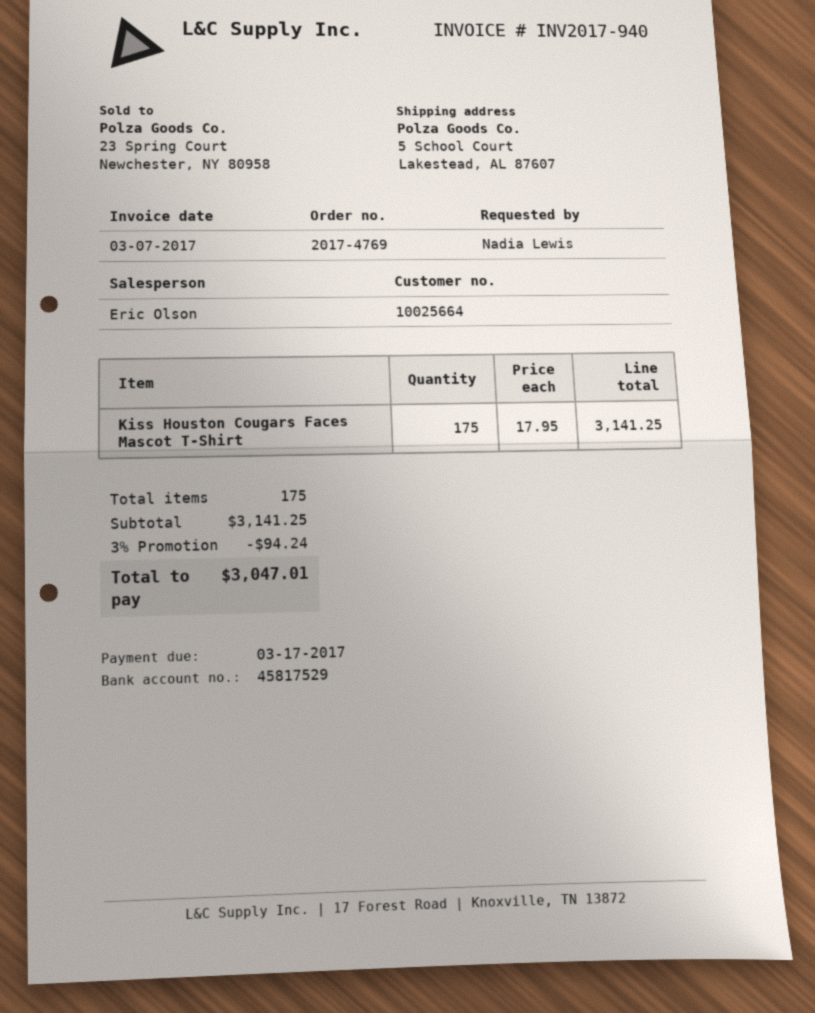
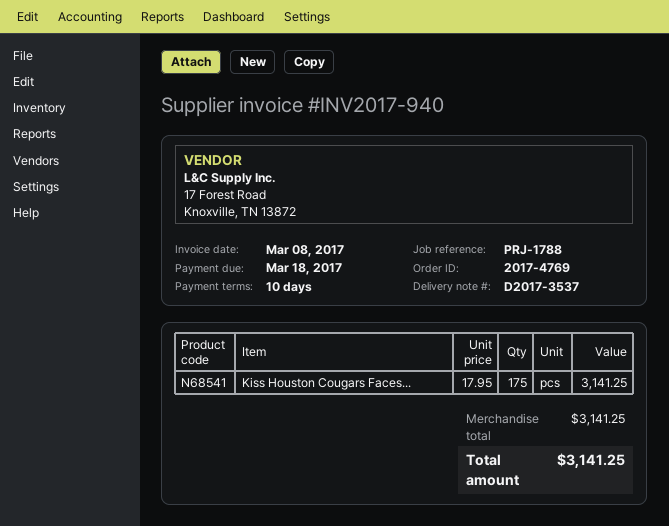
invoice date: 2017-03-07 -> 2017-03-08
due date: 2017-03-17 -> 2017-03-18
discount: 3% = 94.24 -> none
total: 3047.01 -> 3141.25

